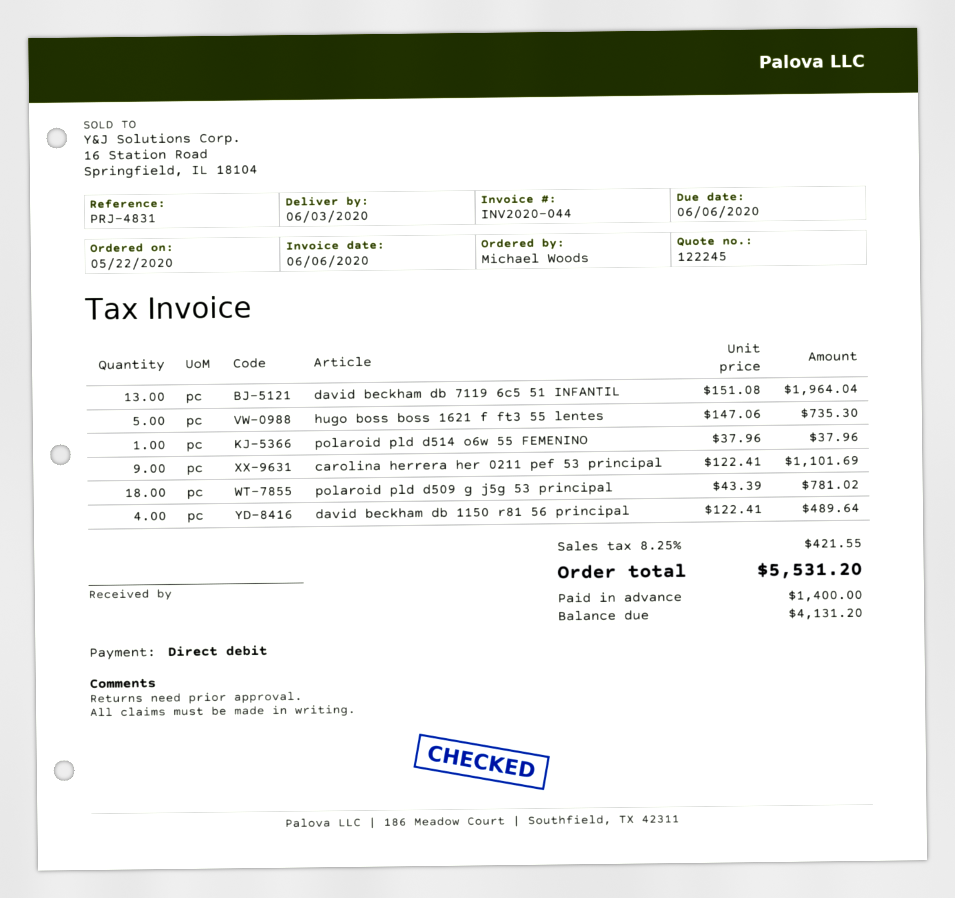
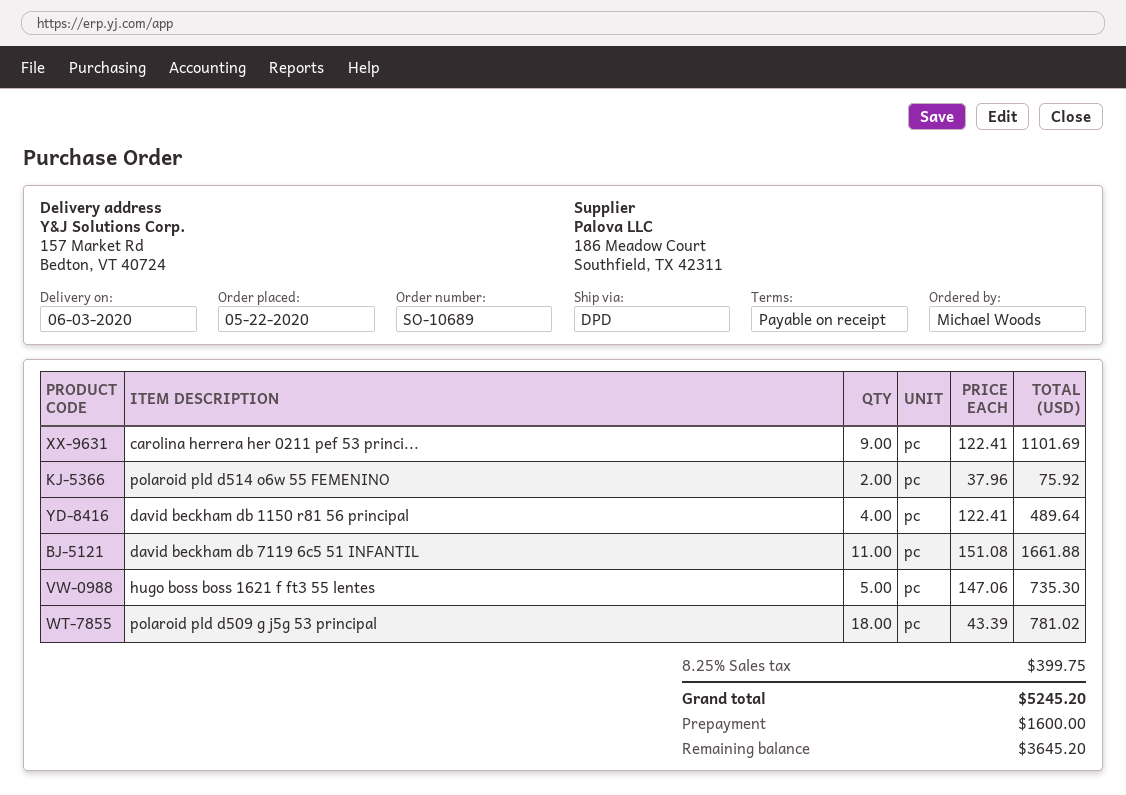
david beckham db 7119 6c5 51 INFANTIL: 13 x 151.08 = 1964.04 -> 11 x 151.08 = 1661.88
polaroid pld d514 o6w 55 FEMENINO: 1 x 37.96 = 37.96 -> 2 x 37.96 = 75.92
tax: 8.25% = 421.55 -> 8.25% = 399.75
total: 5531.20 -> 5245.20
deposit: 1400.00 -> 1600.00
balance: 4131.20 -> 3645.20

